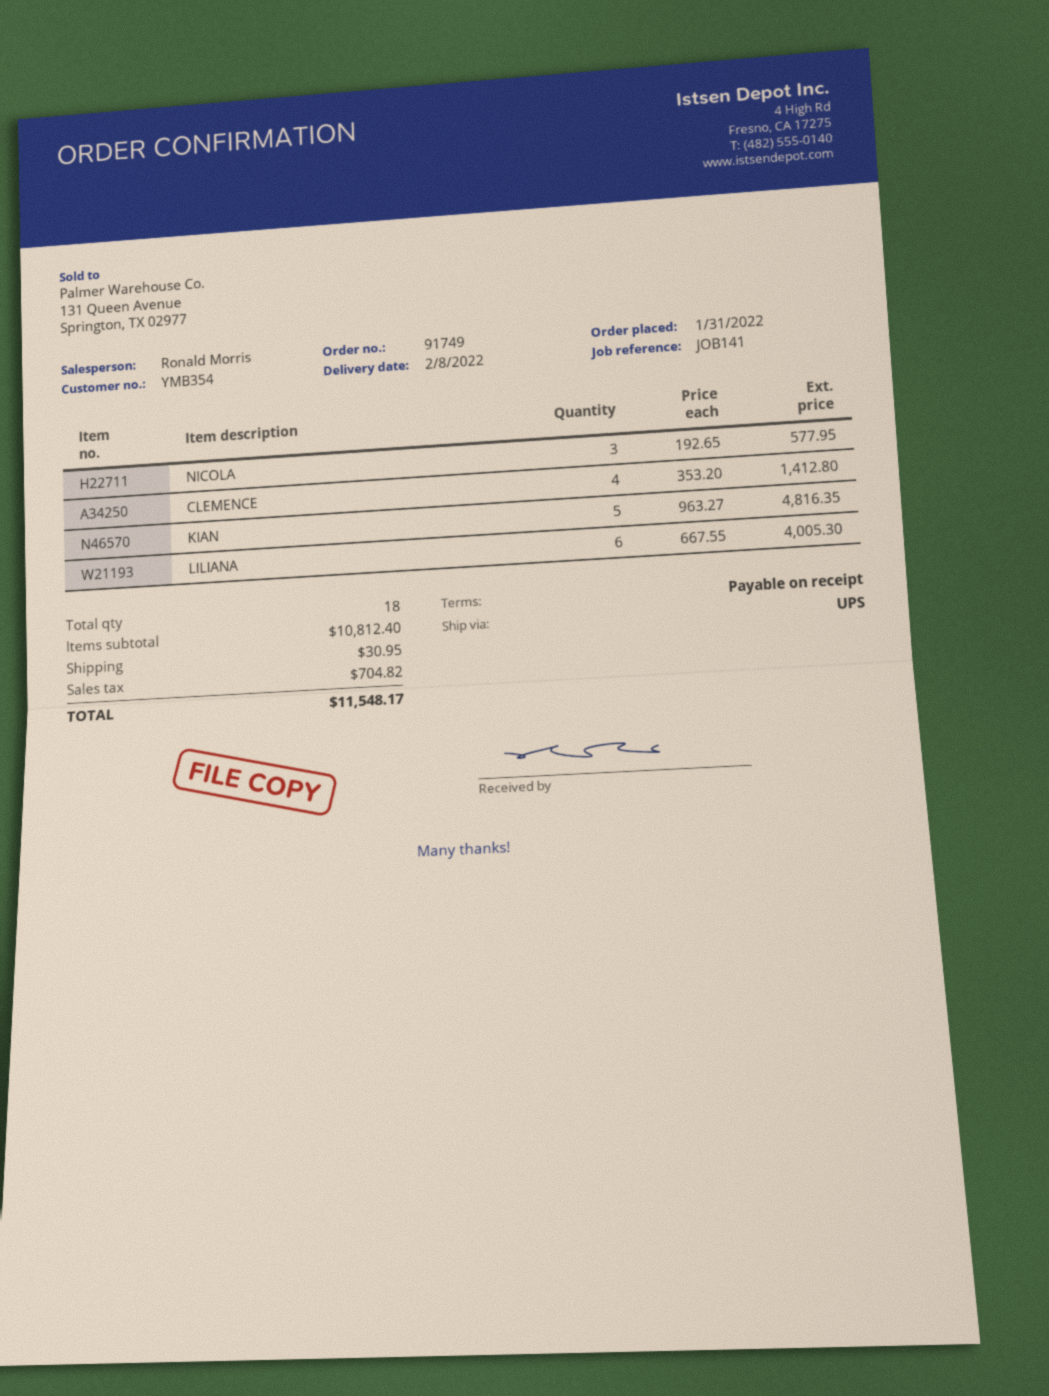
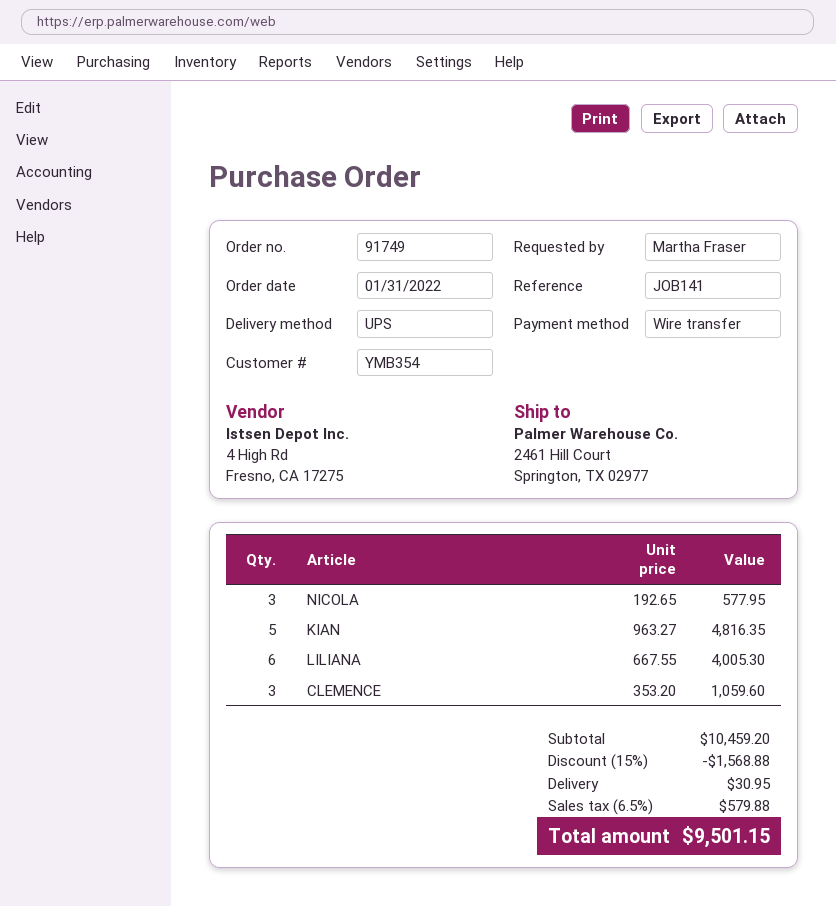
CLEMENCE: 4 x 353.20 = 1412.80 -> 3 x 353.20 = 1059.60
subtotal: 10812.40 -> 10459.20
discount: none -> 15% = 1568.88
tax: 704.82 -> 579.88
total: 11548.17 -> 9501.15

